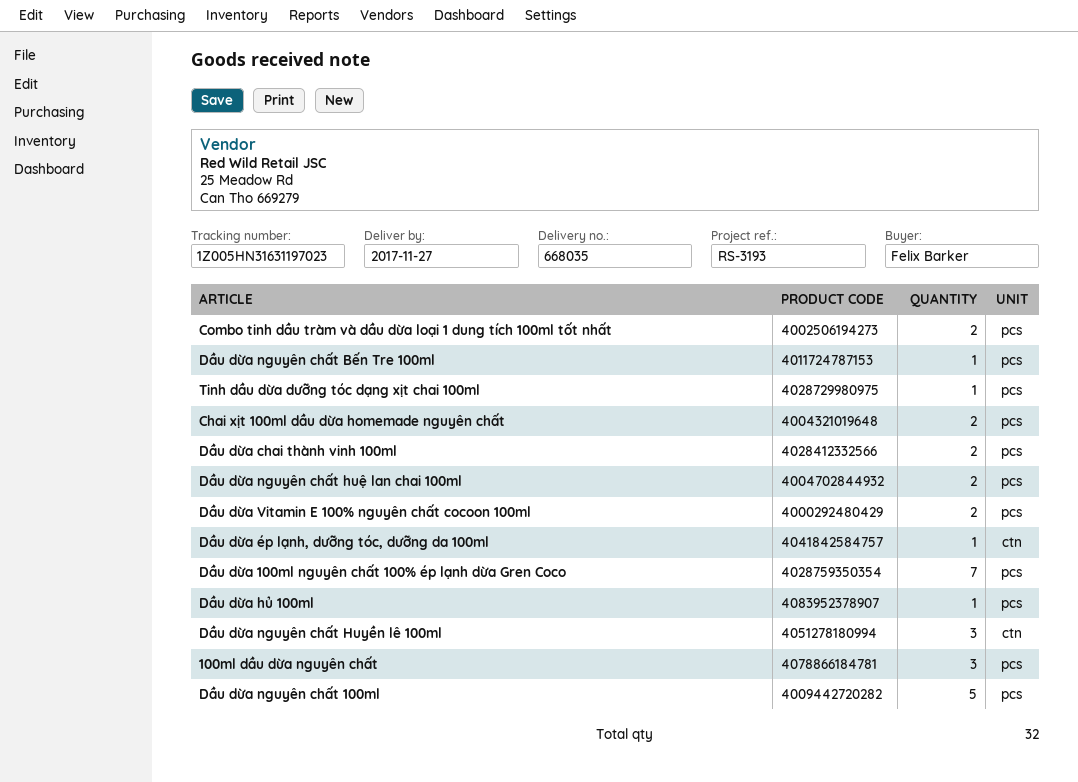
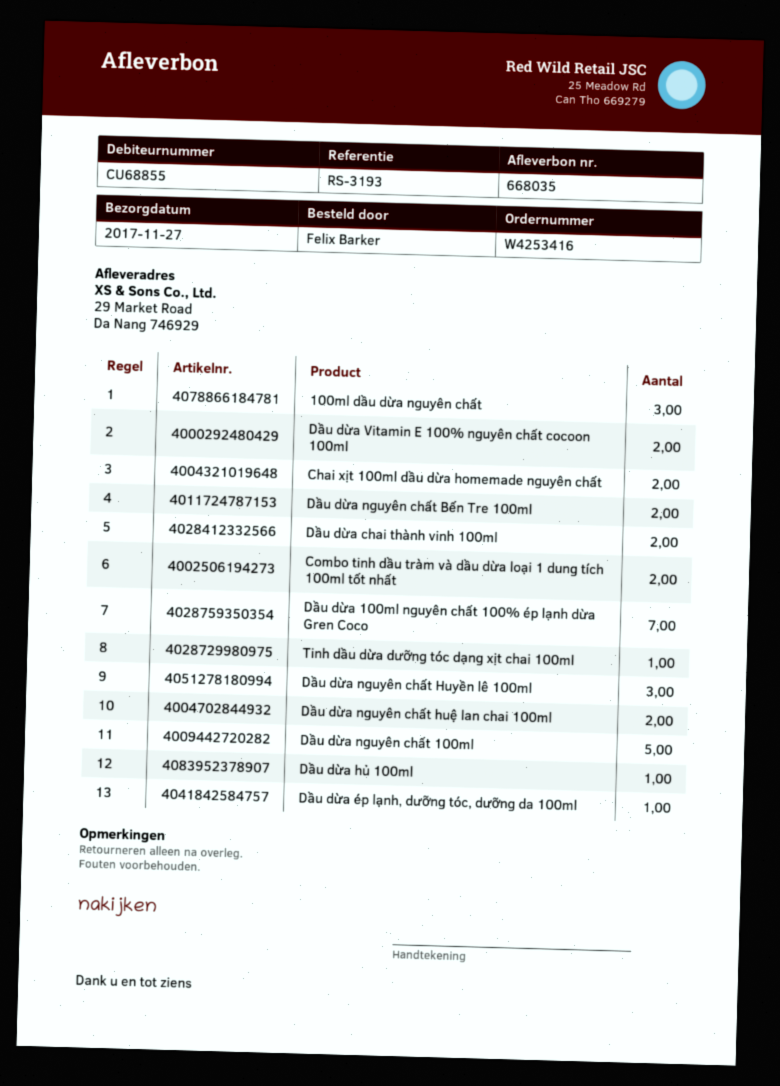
Dầu dừa nguyên chất Bến Tre 100ml: 1 -> 2

